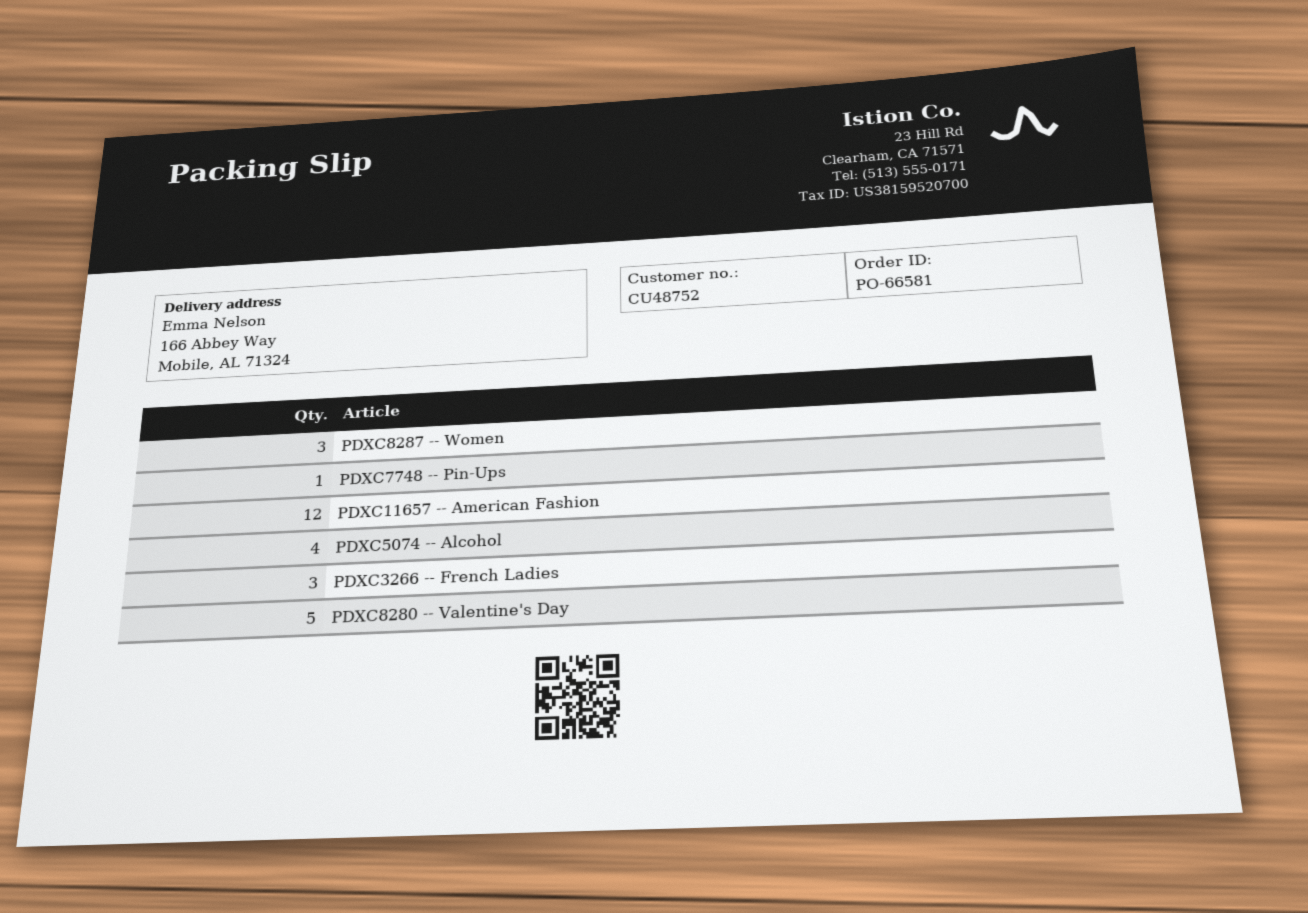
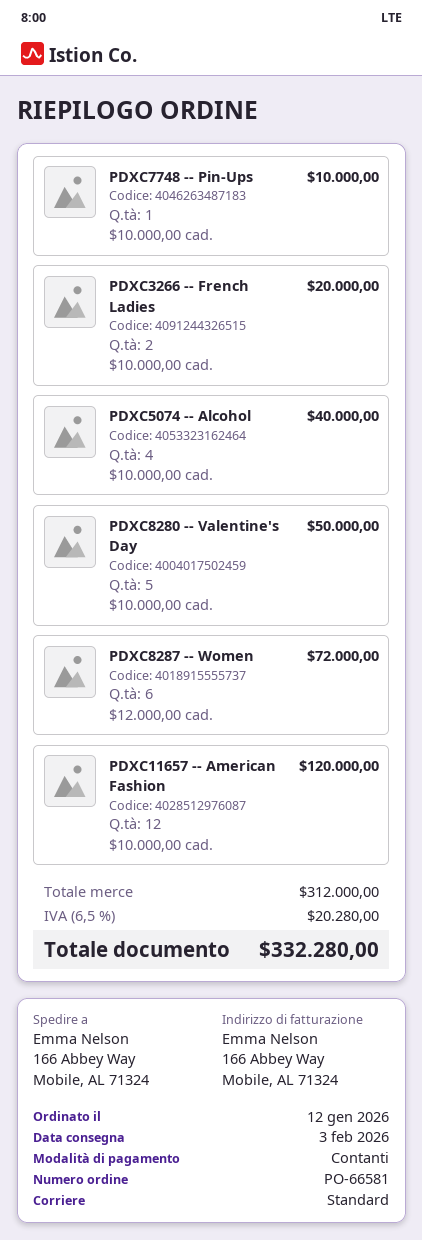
PDXC8287 -- Women: 3 -> 6
PDXC3266 -- French Ladies: 3 -> 2

